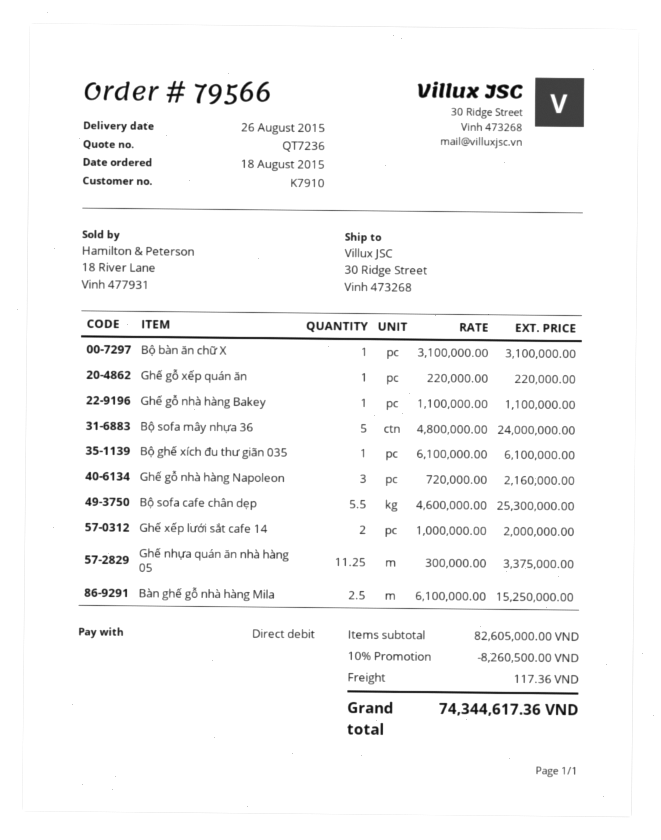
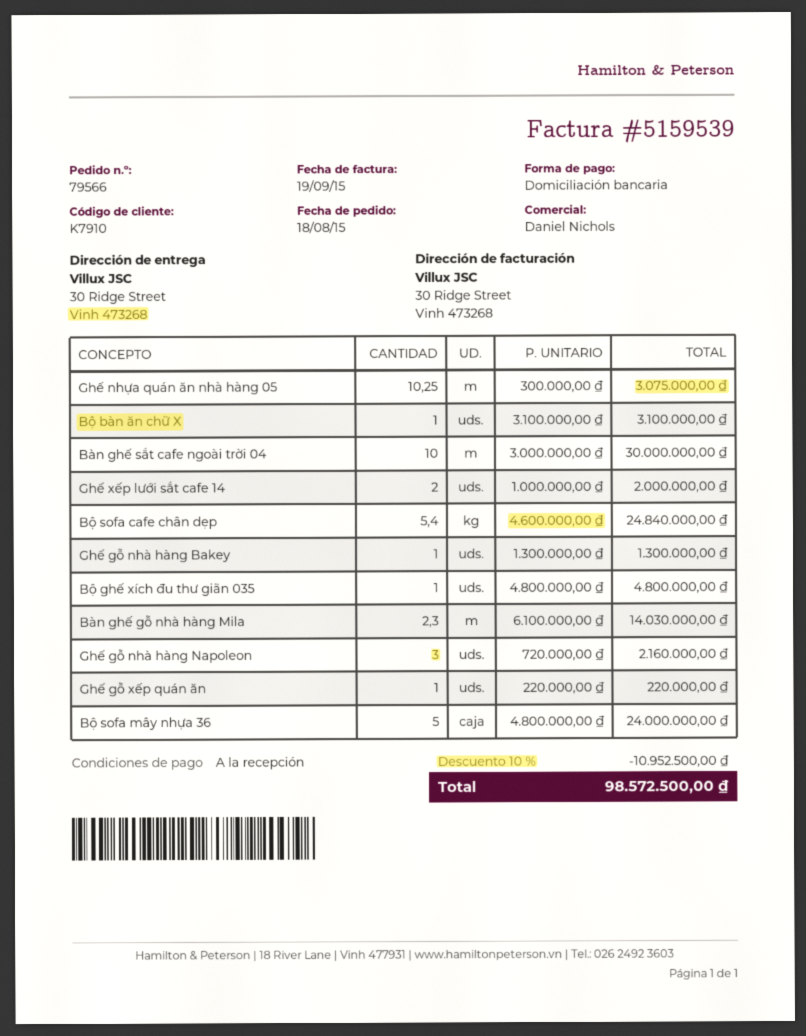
Ghế gỗ nhà hàng Bakey: 1 x 1100000.00 = 1100000.00 -> 1 x 1300000.00 = 1300000.00
Bộ ghế xích đu thư giãn 035: 1 x 6100000.00 = 6100000.00 -> 1 x 4800000.00 = 4800000.00
Bộ sofa cafe chân dẹp: 5.5 x 4600000.00 = 25300000.00 -> 5.4 x 4600000.00 = 24840000.00
Ghế nhựa quán ăn nhà hàng 05: 11.25 x 300000.00 = 3375000.00 -> 10.25 x 300000.00 = 3075000.00
Bàn ghế gỗ nhà hàng Mila: 2.5 x 6100000.00 = 15250000.00 -> 2.3 x 6100000.00 = 14030000.00
Bàn ghế sắt cafe ngoài trời 04: none -> 10 x 3000000.00 = 30000000.00
discount: 10% = 8260500.00 -> 10% = 10952500.00
shipping: 117.36 -> none
total: 74344617.36 -> 98572500.00

